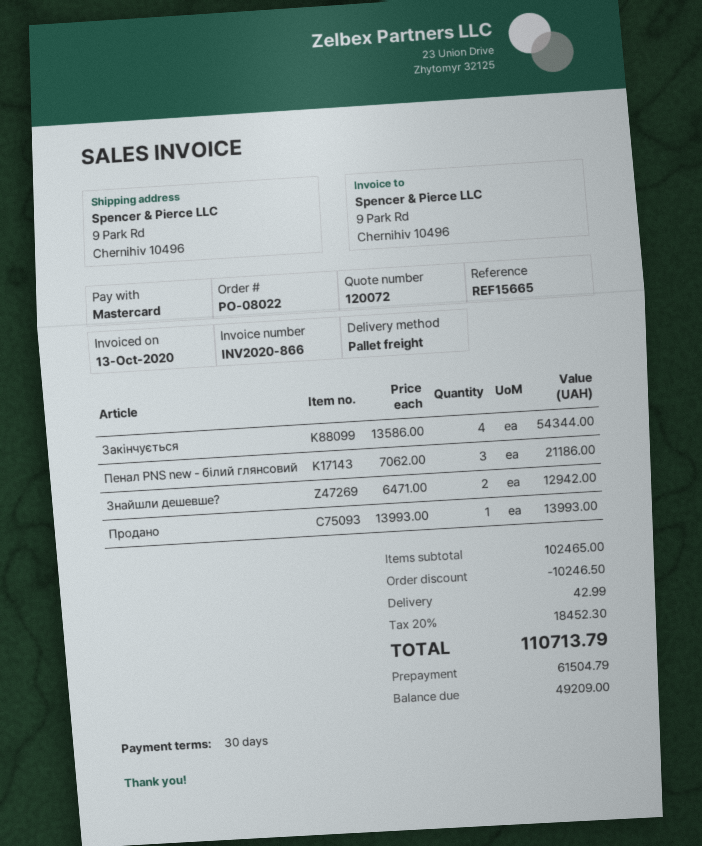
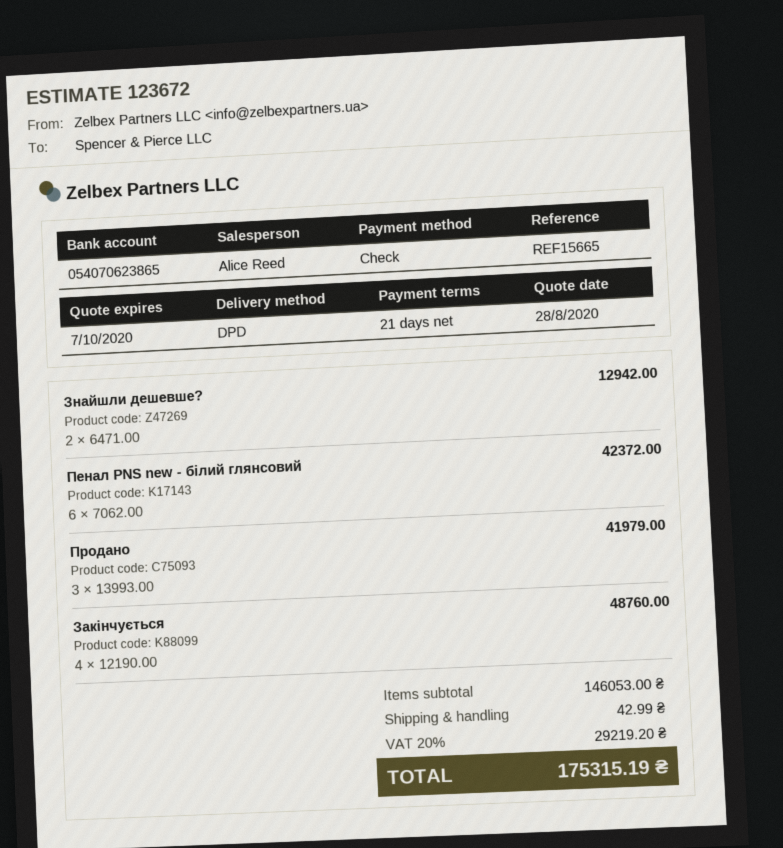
quote number: 120072 -> 123672
payment terms: 30 days -> 21 days
payment method: Mastercard -> cheque
shipping method: pallet freight -> DPD
Закінчується: 4 x 13586.00 = 54344.00 -> 4 x 12190.00 = 48760.00
Пенал PNS new - білий глянсoвий: 3 x 7062.00 = 21186.00 -> 6 x 7062.00 = 42372.00
Продано: 1 x 13993.00 = 13993.00 -> 3 x 13993.00 = 41979.00
subtotal: 102465.00 -> 146053.00
discount: 10246.50 -> none
tax: 20% = 18452.30 -> 20% = 29219.20
total: 110713.79 -> 175315.19

